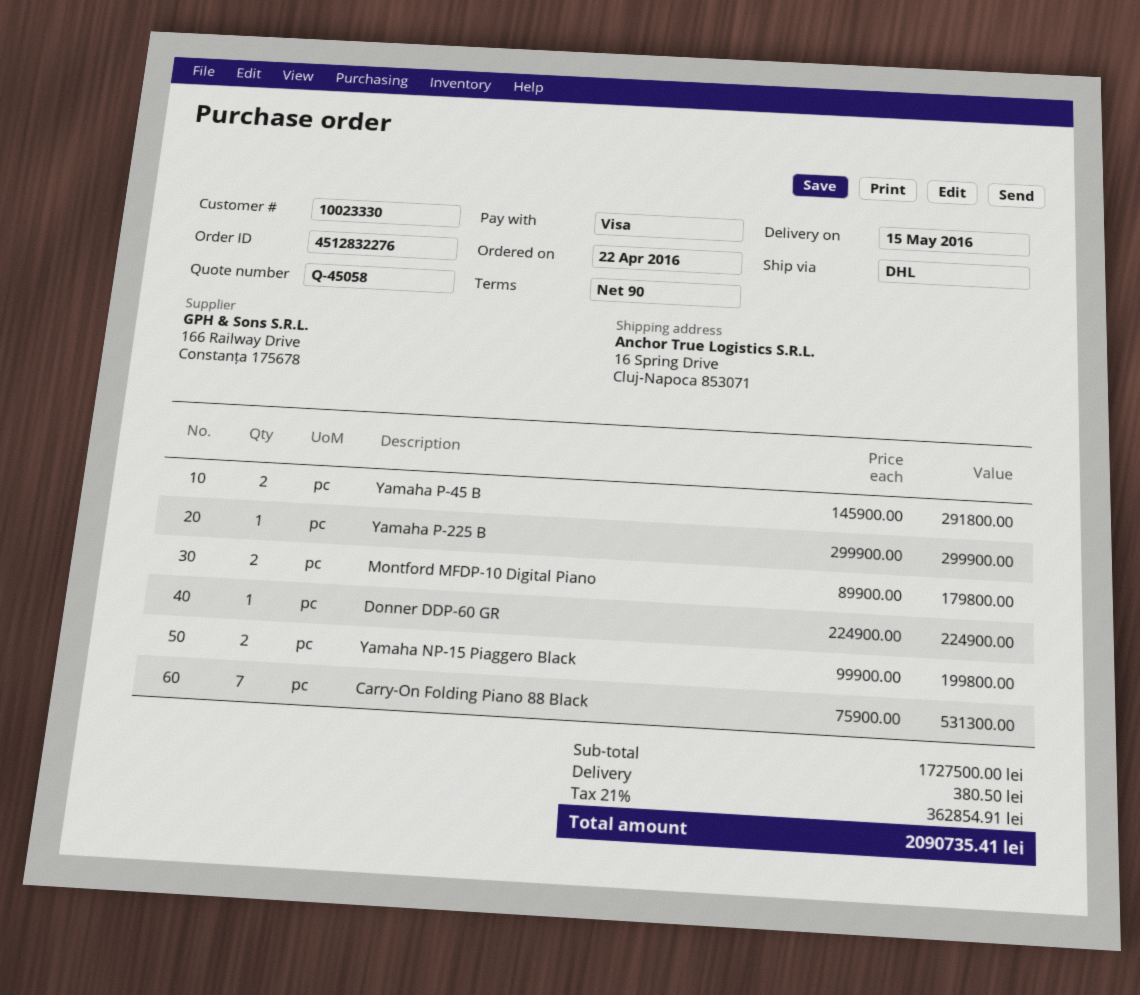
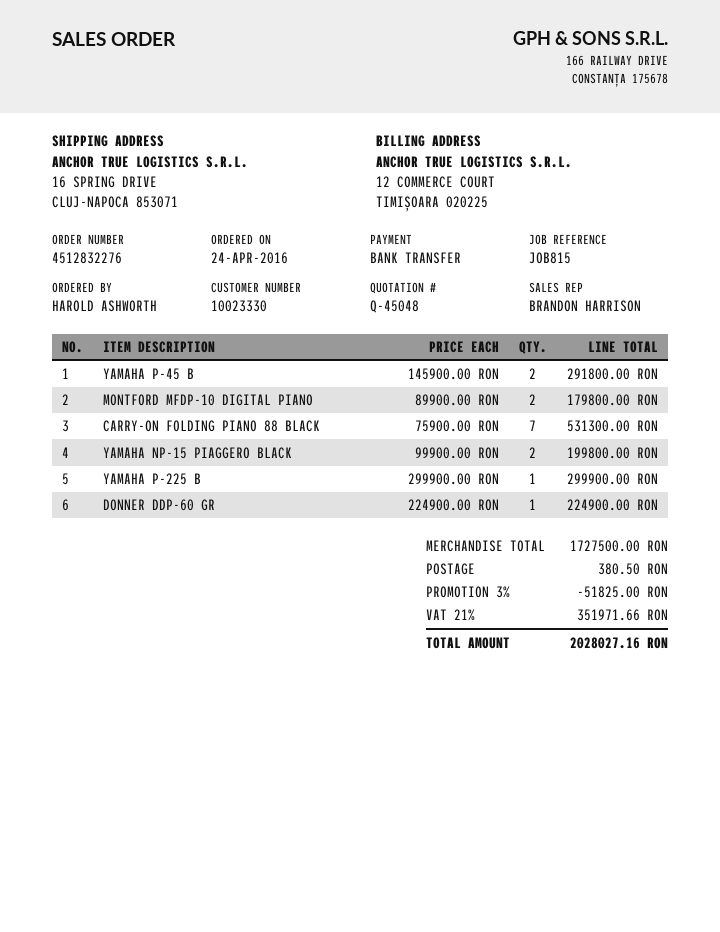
quote number: Q-45058 -> Q-45048
order date: 2016-04-22 -> 2016-04-24
payment method: Visa -> bank transfer
discount: none -> 3% = 51825.00
tax: 21% = 362854.91 -> 21% = 351971.66
total: 2090735.41 -> 2028027.16

